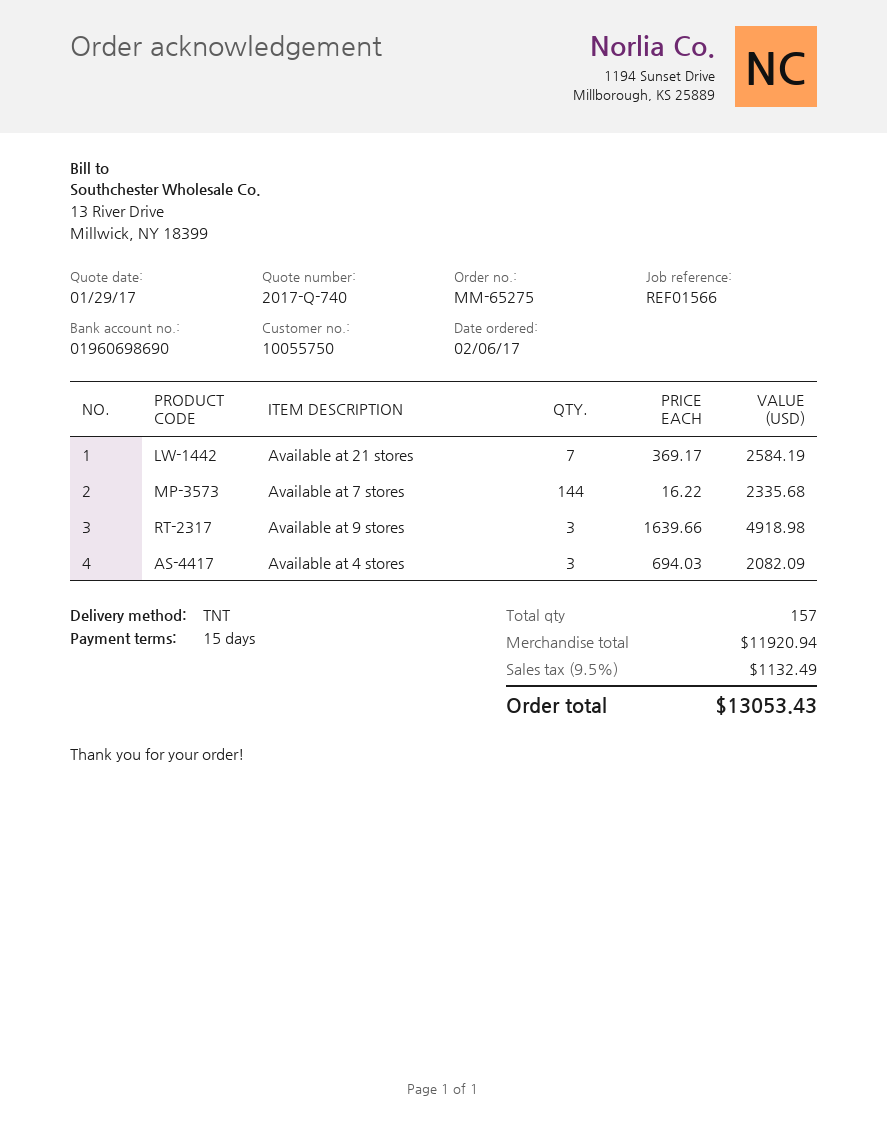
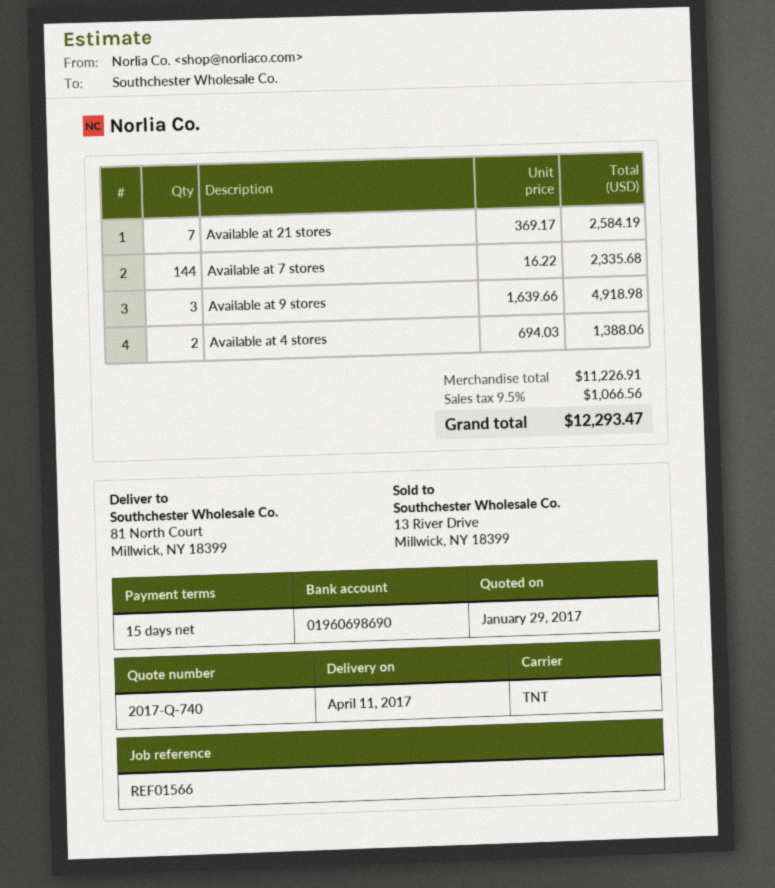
Available at 4 stores: 3 x 694.03 = 2082.09 -> 2 x 694.03 = 1388.06
subtotal: 11920.94 -> 11226.91
tax: 9.5% = 1132.49 -> 9.5% = 1066.56
total: 13053.43 -> 12293.47

